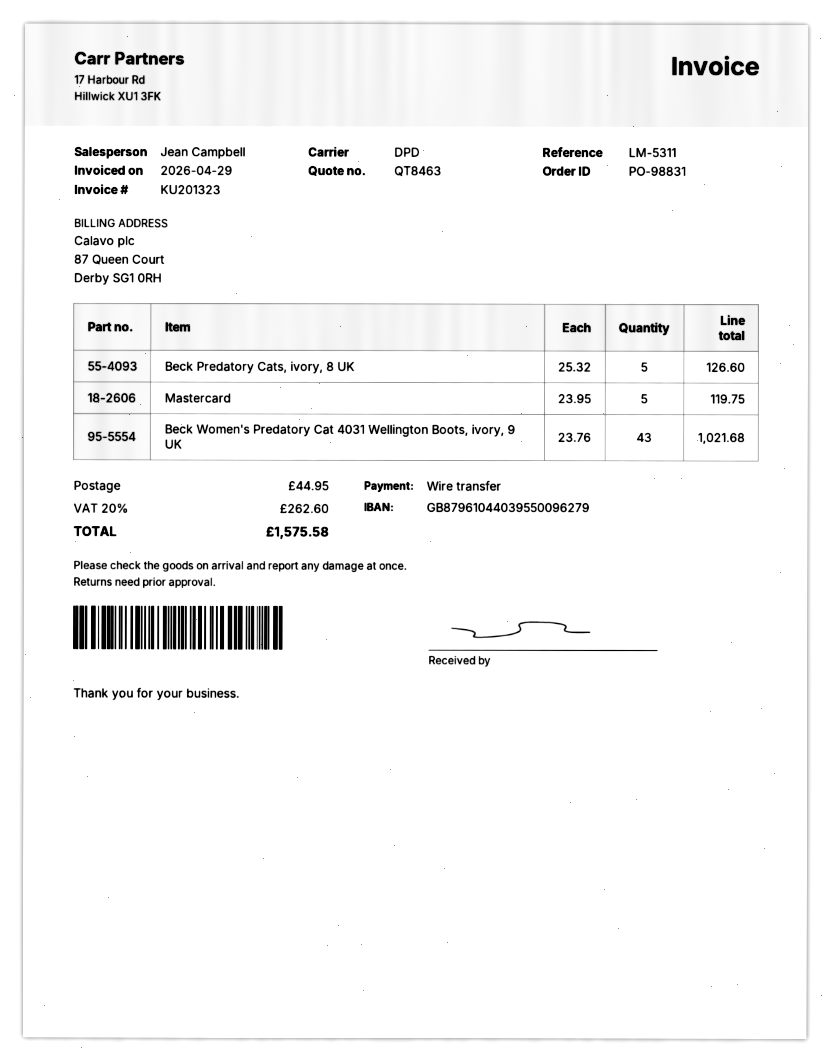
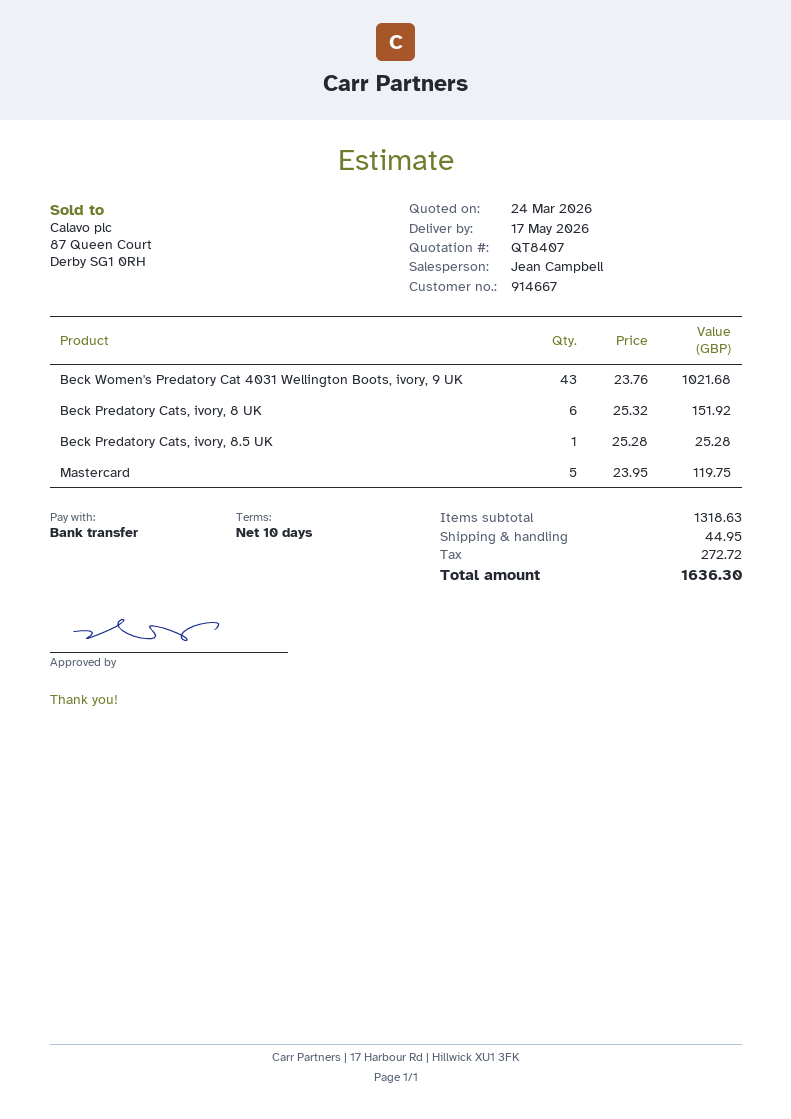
quote number: QT8463 -> QT8407
Beck Predatory Cats, ivory, 8 UK: 5 x 25.32 = 126.60 -> 6 x 25.32 = 151.92
Beck Predatory Cats, ivory, 8.5 UK: none -> 1 x 25.28 = 25.28
tax: 262.60 -> 272.72
total: 1575.58 -> 1636.30

